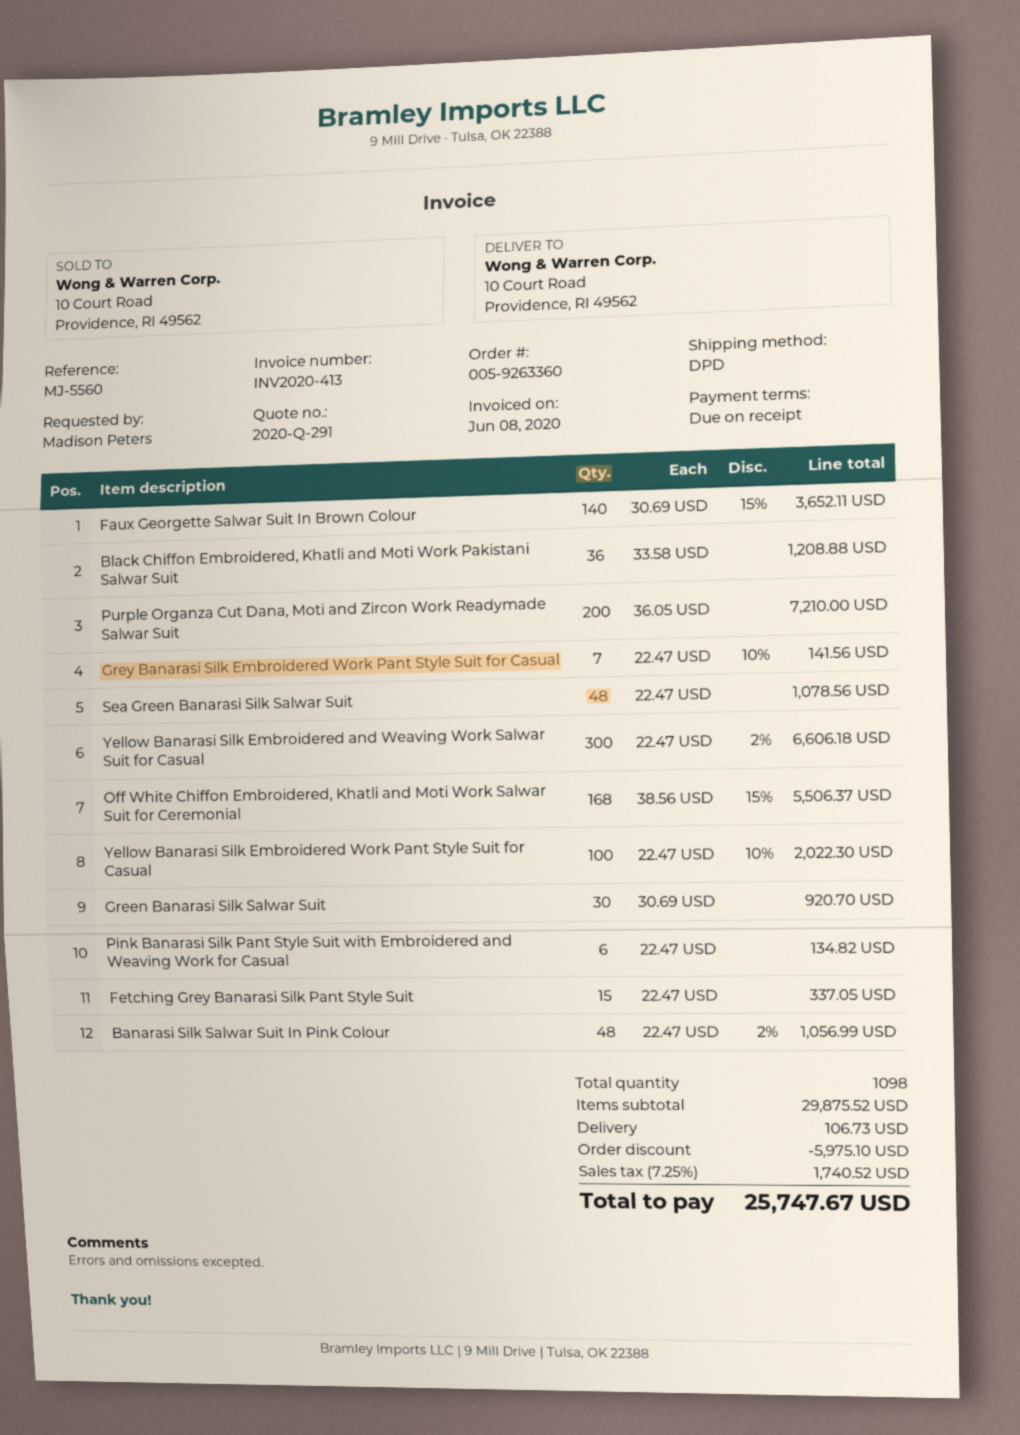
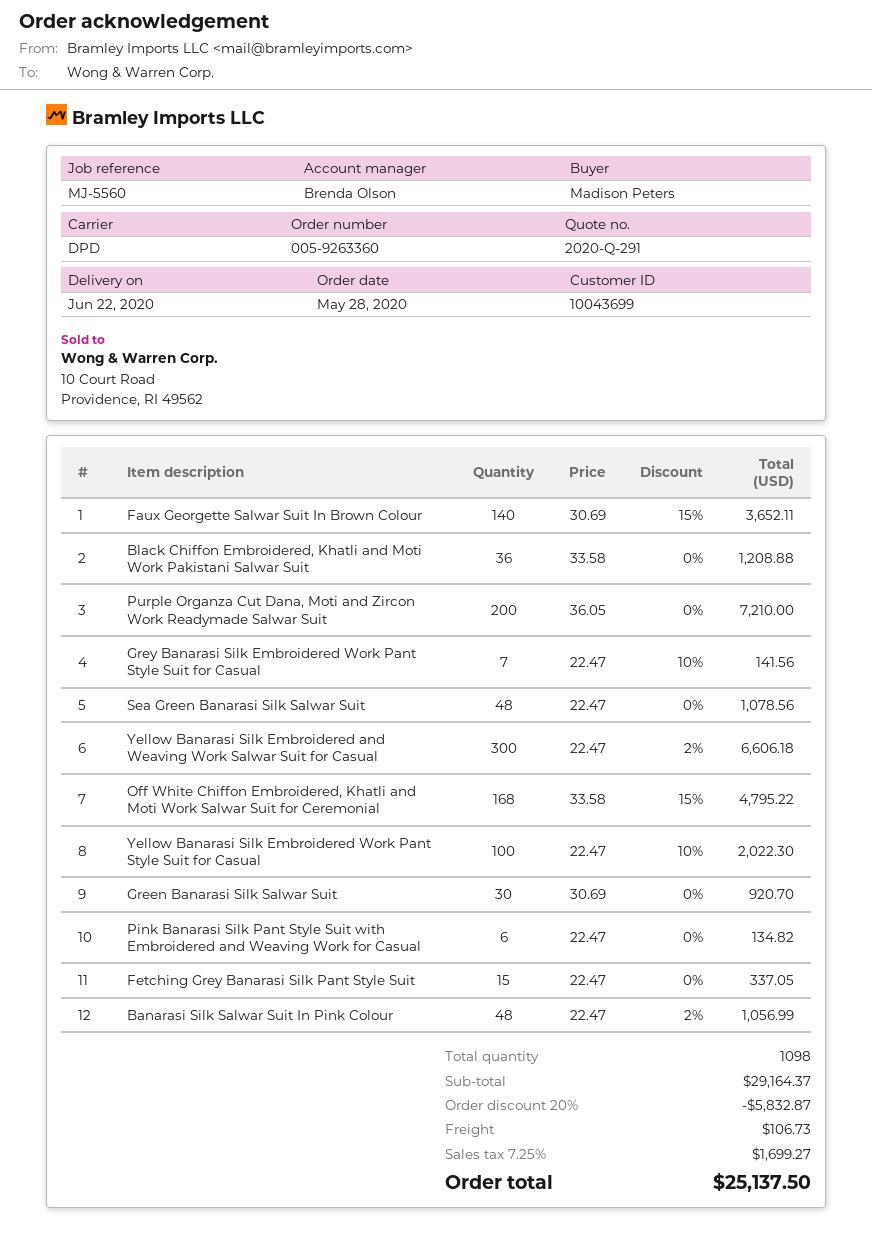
Off White Chiffon Embroidered, Khatli and Moti Work Salwar Suit for Ceremonial: 168 x 38.56 - 15% = 5506.37 -> 168 x 33.58 - 15% = 4795.22
subtotal: 29875.52 -> 29164.37
discount: 5975.10 -> 5832.87
tax: 7.25% = 1740.52 -> 7.25% = 1699.27
total: 25747.67 -> 25137.50

